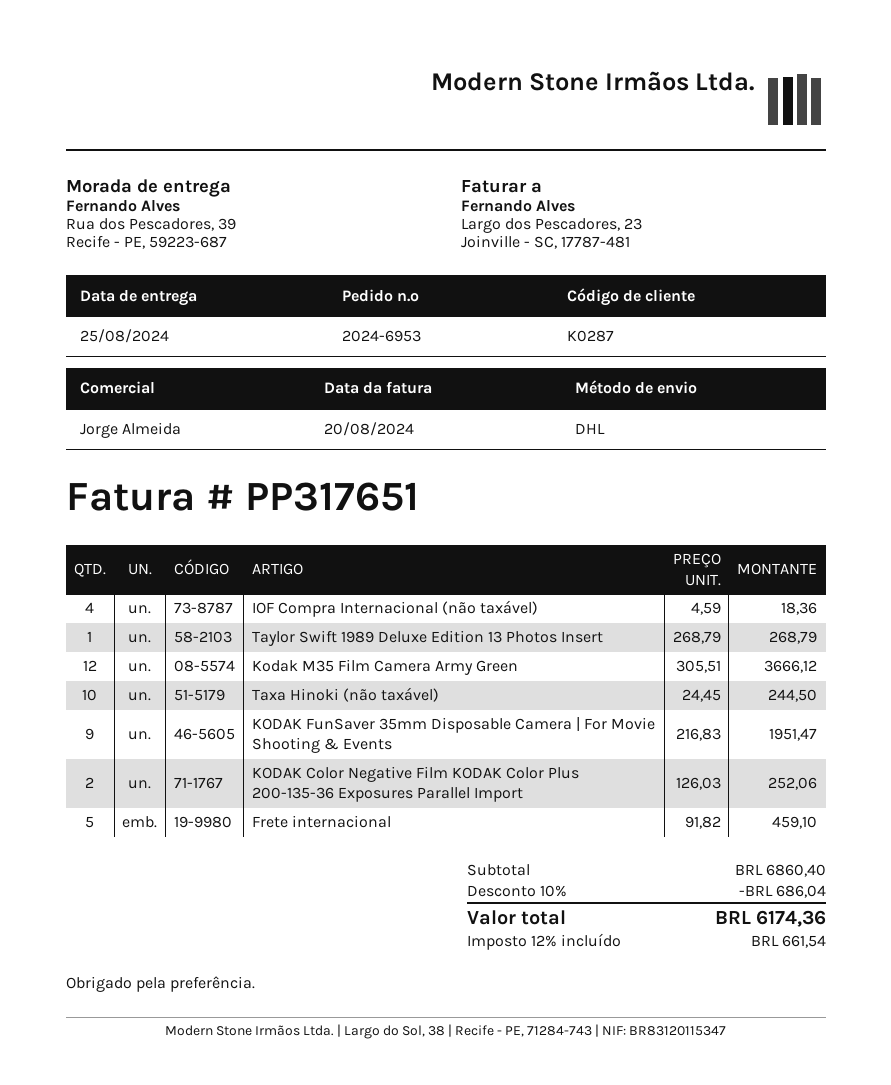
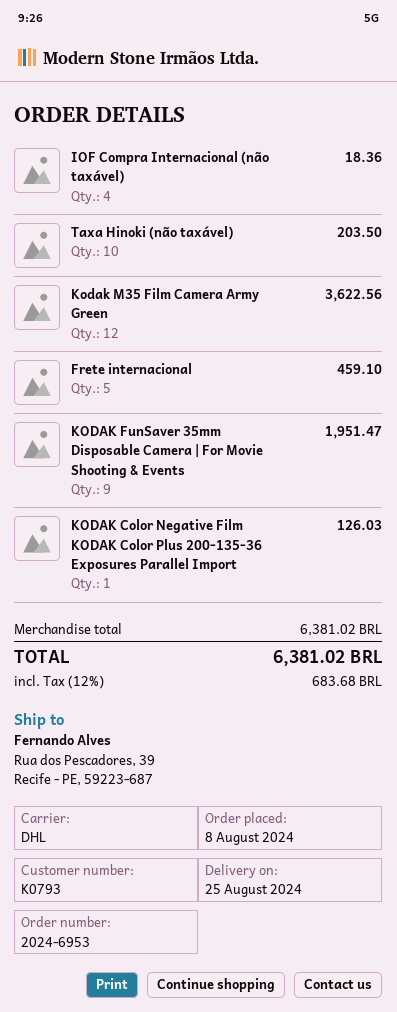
customer number: K0287 -> K0793
Taylor Swift 1989 Deluxe Edition 13 Photos Insert: 1 for 268.79 -> none
Kodak M35 Film Camera Army Green: 12 for 3666.12 -> 12 for 3622.56
Taxa Hinoki (não taxável): 10 for 244.50 -> 10 for 203.50
KODAK Color Negative Film KODAK Color Plus 200-135-36 Exposures Parallel Import: 2 for 252.06 -> 1 for 126.03
subtotal: 6860.40 -> 6381.02
discount: 10% = 686.04 -> none
tax: 12% = 661.54 -> 12% = 683.68
total: 6174.36 -> 6381.02

